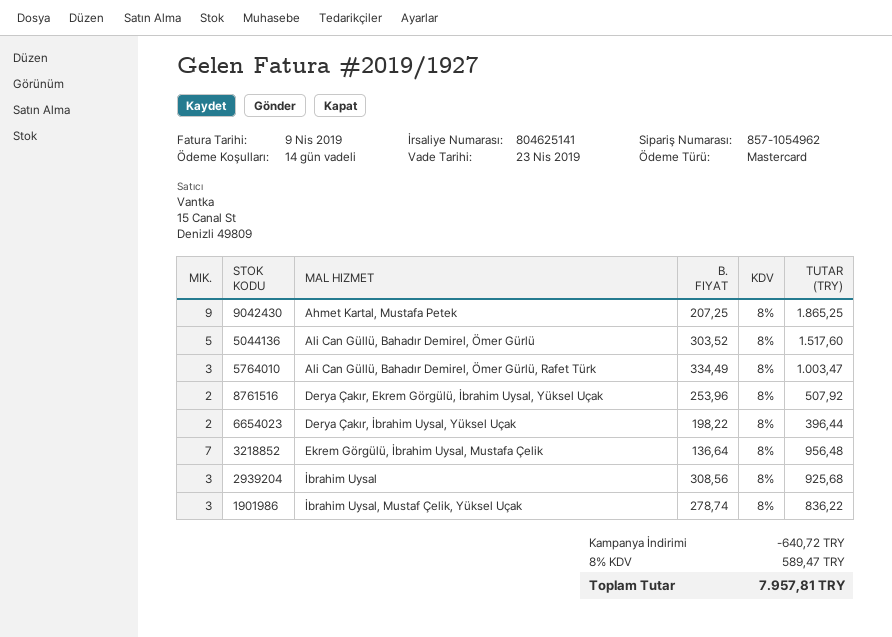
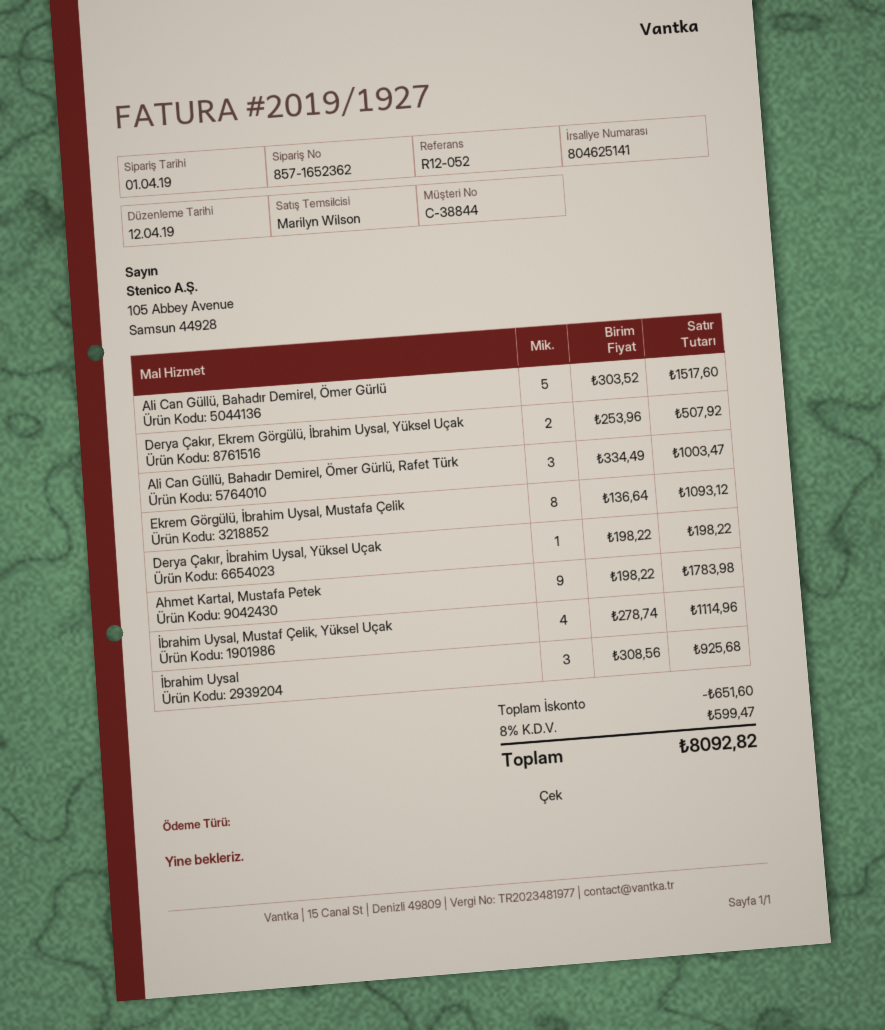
order number: 857-1054962 -> 857-1652362
invoice date: 2019-04-09 -> 2019-04-12
payment method: Mastercard -> cheque
Ahmet Kartal, Mustafa Petek: 9 x 207.25 = 1865.25 -> 9 x 198.22 = 1783.98
Derya Çakır, İbrahim Uysal, Yüksel Uçak: 2 x 198.22 = 396.44 -> 1 x 198.22 = 198.22
Ekrem Görgülü, İbrahim Uysal, Mustafa Çelik: 7 x 136.64 = 956.48 -> 8 x 136.64 = 1093.12
İbrahim Uysal, Mustaf Çelik, Yüksel Uçak: 3 x 278.74 = 836.22 -> 4 x 278.74 = 1114.96
discount: 640.72 -> 651.60
tax: 8% = 589.47 -> 8% = 599.47
total: 7957.81 -> 8092.82

